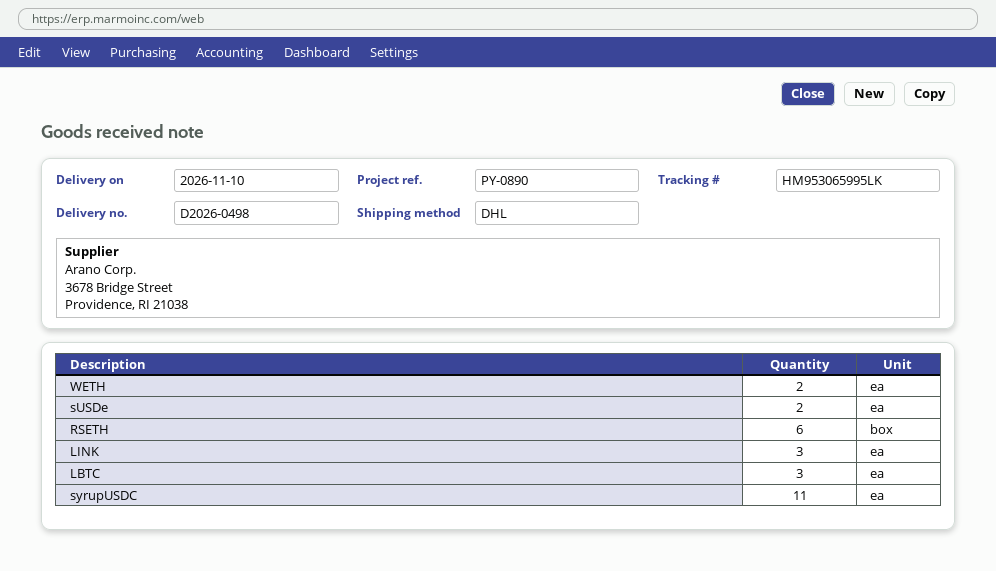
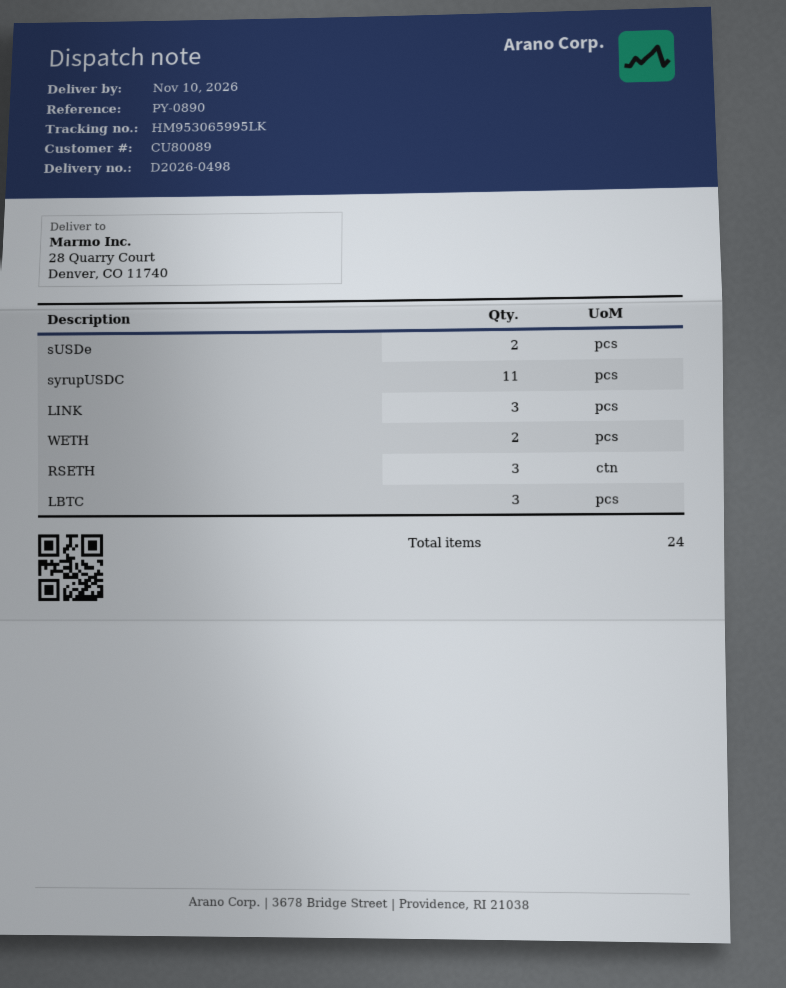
RSETH: 6 -> 3

